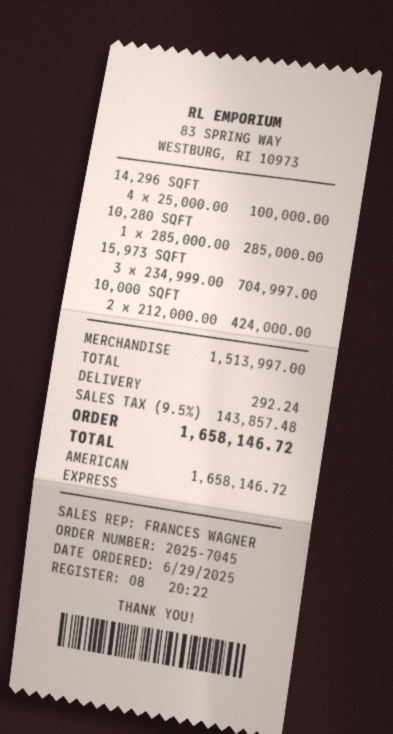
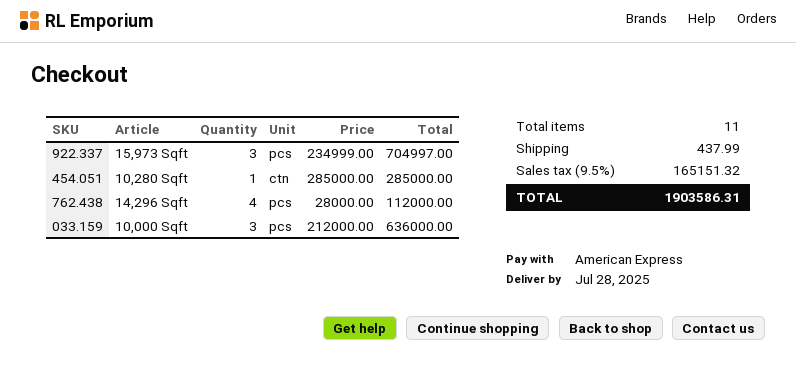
14,296 SQFT: 4 x 25000.00 = 100000.00 -> 4 x 28000.00 = 112000.00
10,000 SQFT: 2 x 212000.00 = 424000.00 -> 3 x 212000.00 = 636000.00
shipping: 292.24 -> 437.99
tax: 9.5% = 143857.48 -> 9.5% = 165151.32
total: 1658146.72 -> 1903586.31

